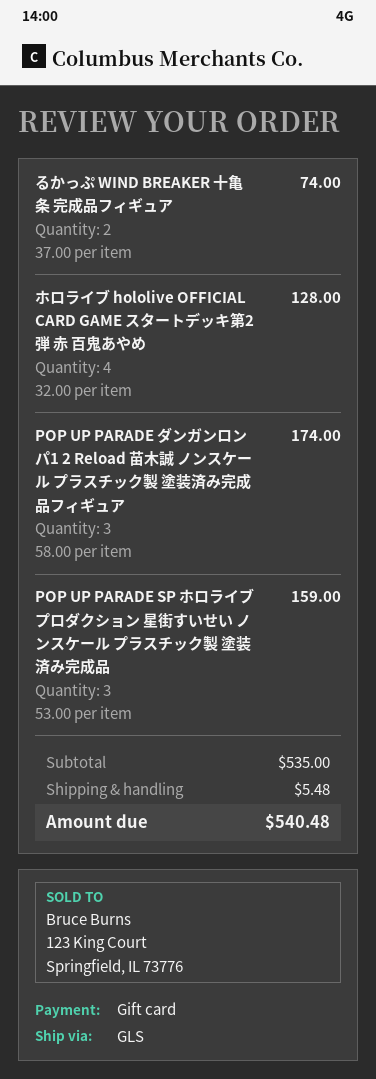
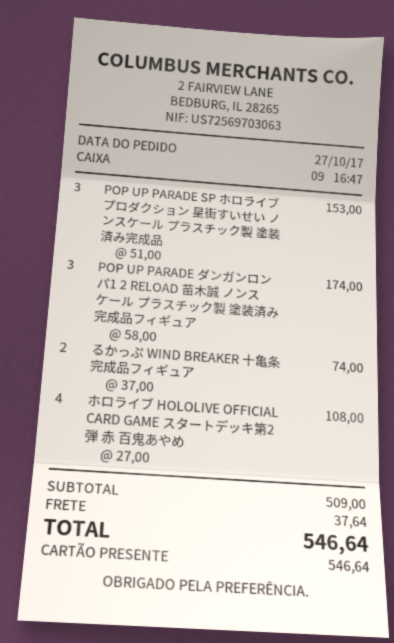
ホロライブ hololive OFFICIAL CARD GAME スタートデッキ第2弾 赤 百鬼あやめ: 4 x 32.00 = 128.00 -> 4 x 27.00 = 108.00
POP UP PARADE SP ホロライブプロダクション 星街すいせい ノンスケール プラスチック製 塗装済み完成品: 3 x 53.00 = 159.00 -> 3 x 51.00 = 153.00
subtotal: 535.00 -> 509.00
shipping: 5.48 -> 37.64
total: 540.48 -> 546.64

